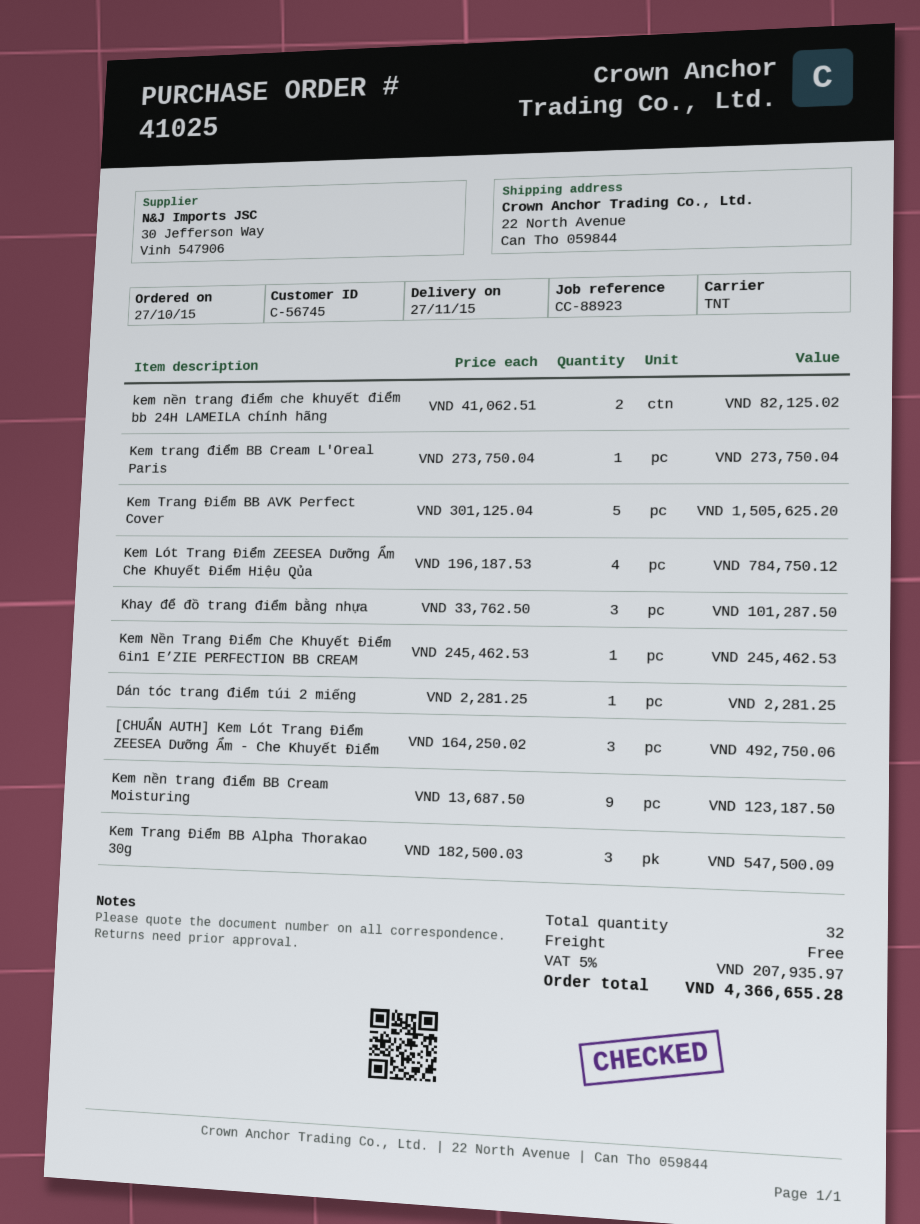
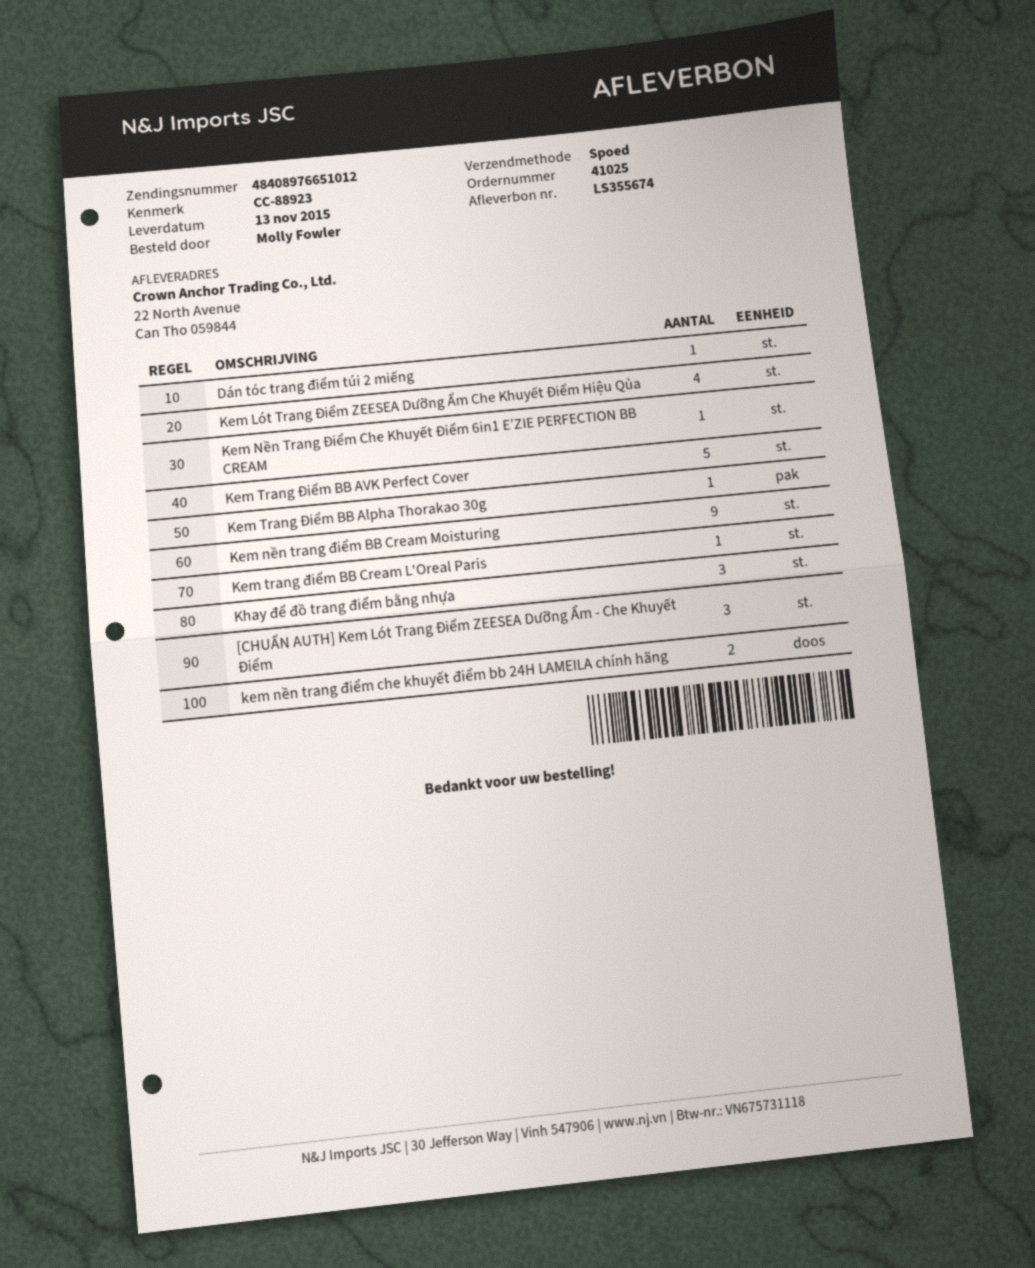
delivery date: 2015-11-27 -> 2015-11-13
shipping method: TNT -> express
Kem Trang Điểm BB Alpha Thorakao 30g: 3 -> 1

